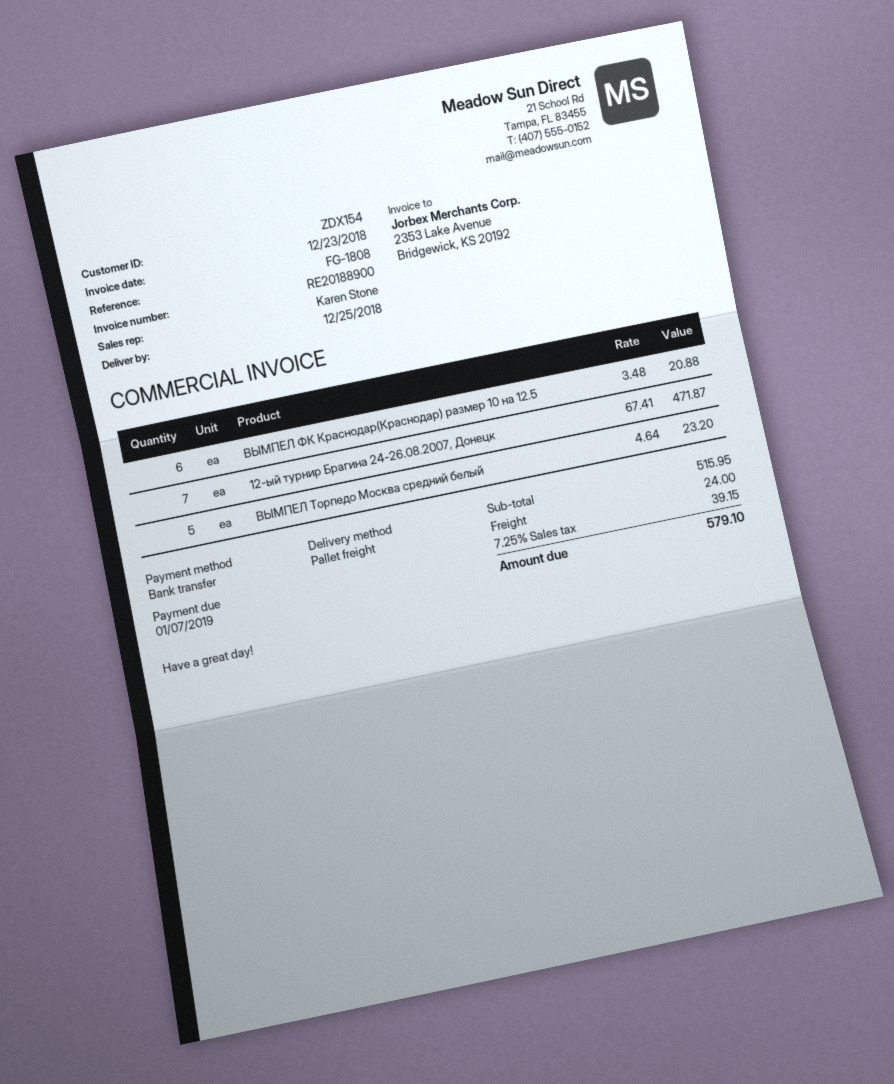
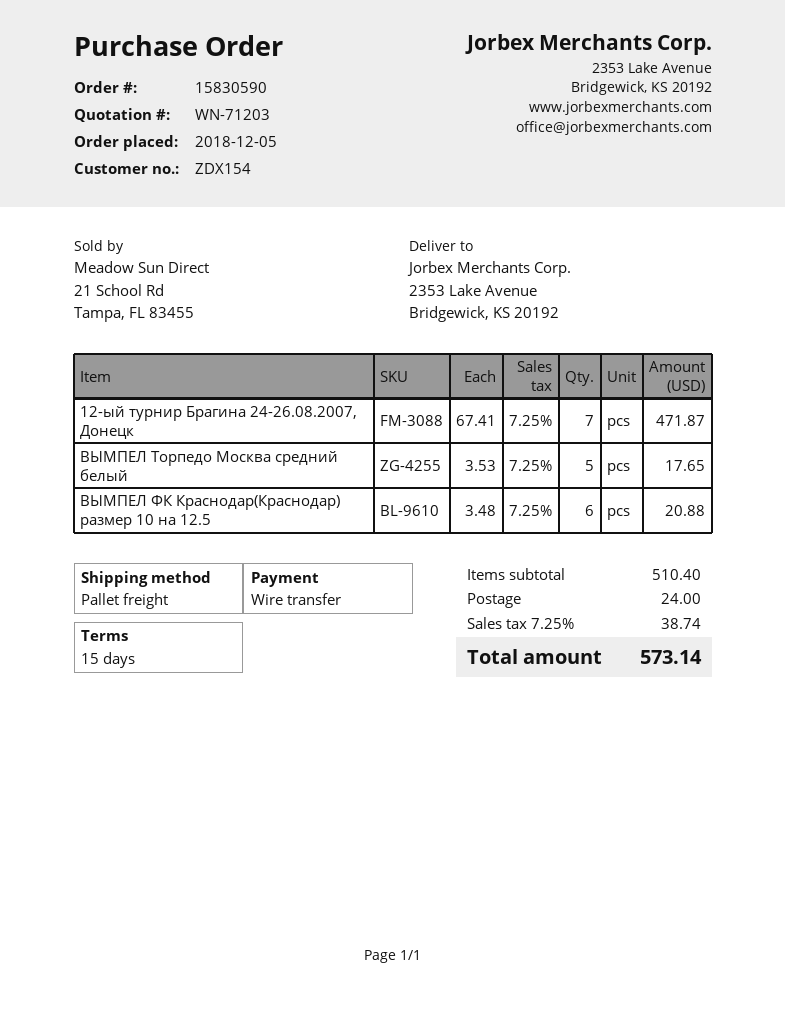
ВЫМПЕЛ Торпедо Москва средний белый: 5 x 4.64 = 23.20 -> 5 x 3.53 = 17.65
subtotal: 515.95 -> 510.40
tax: 7.25% = 39.15 -> 7.25% = 38.74
total: 579.10 -> 573.14

